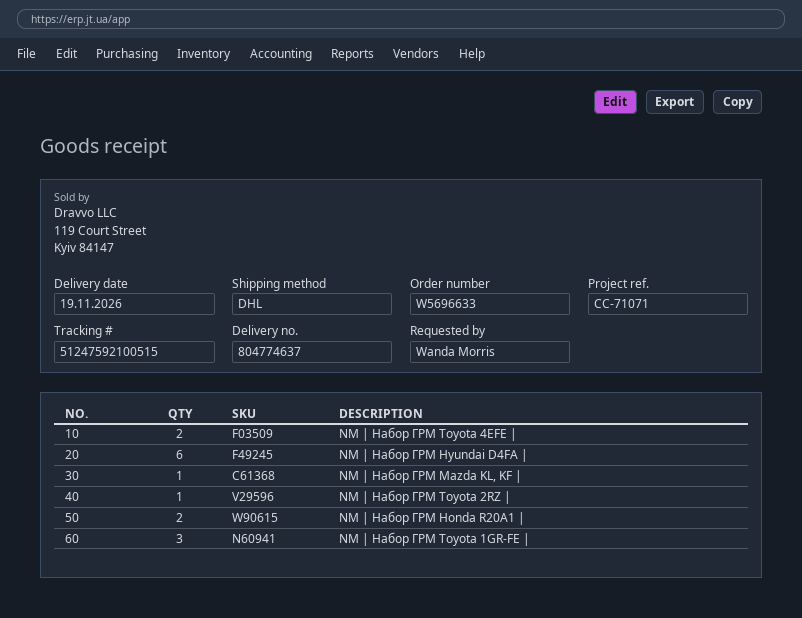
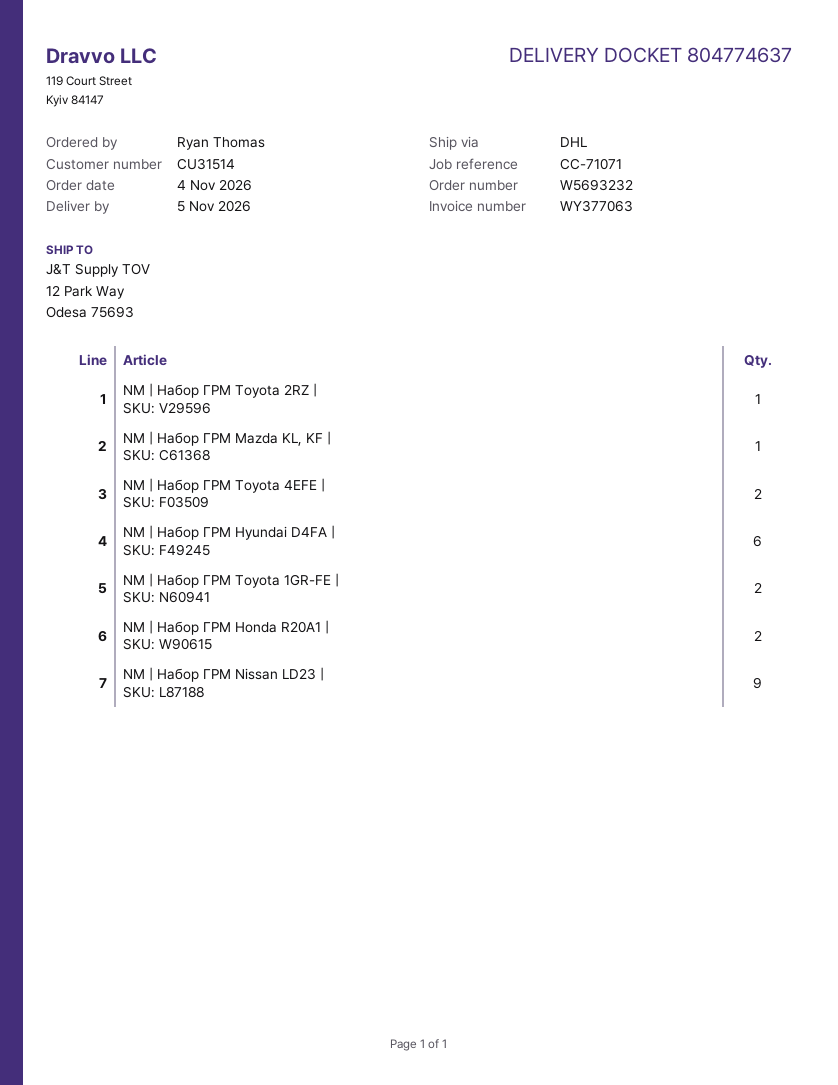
order number: W5696633 -> W5693232
delivery date: 2026-11-19 -> 2026-11-05
ordered by: Wanda Morris -> Ryan Thomas
NM | Набор ГРМ Toyota 1GR-FE |: 3 -> 2
NM | Набор ГРМ Nissan LD23 |: none -> 9

